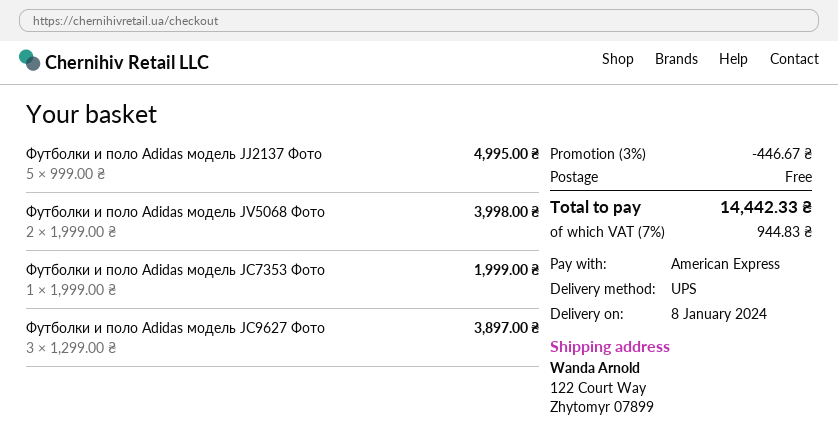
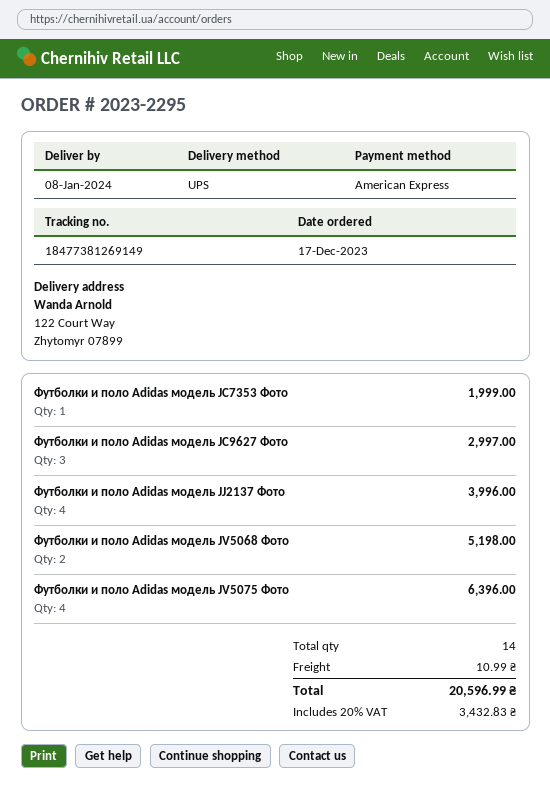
Футболки и поло Adidas модель JJ2137 Фото: 5 for 4995.00 -> 4 for 3996.00
Футболки и поло Adidas модель JV5068 Фото: 2 for 3998.00 -> 2 for 5198.00
Футболки и поло Adidas модель JC9627 Фото: 3 for 3897.00 -> 3 for 2997.00
Футболки и поло Adidas модель JV5075 Фото: none -> 4 for 6396.00
discount: 3% = 446.67 -> none
shipping: 0.00 -> 10.99
tax: 7% = 944.83 -> 20% = 3432.83
total: 14442.33 -> 20596.99

